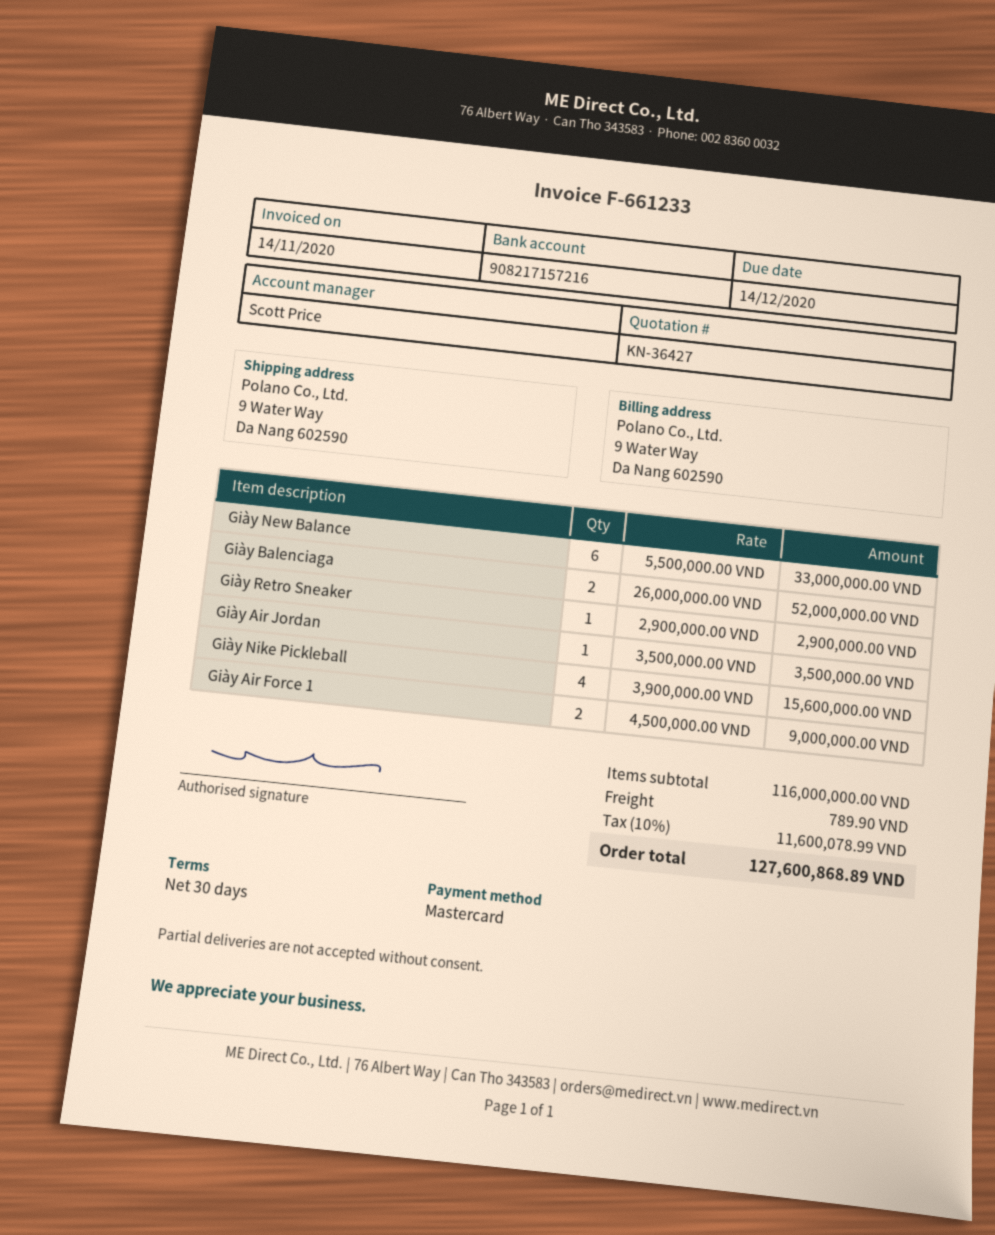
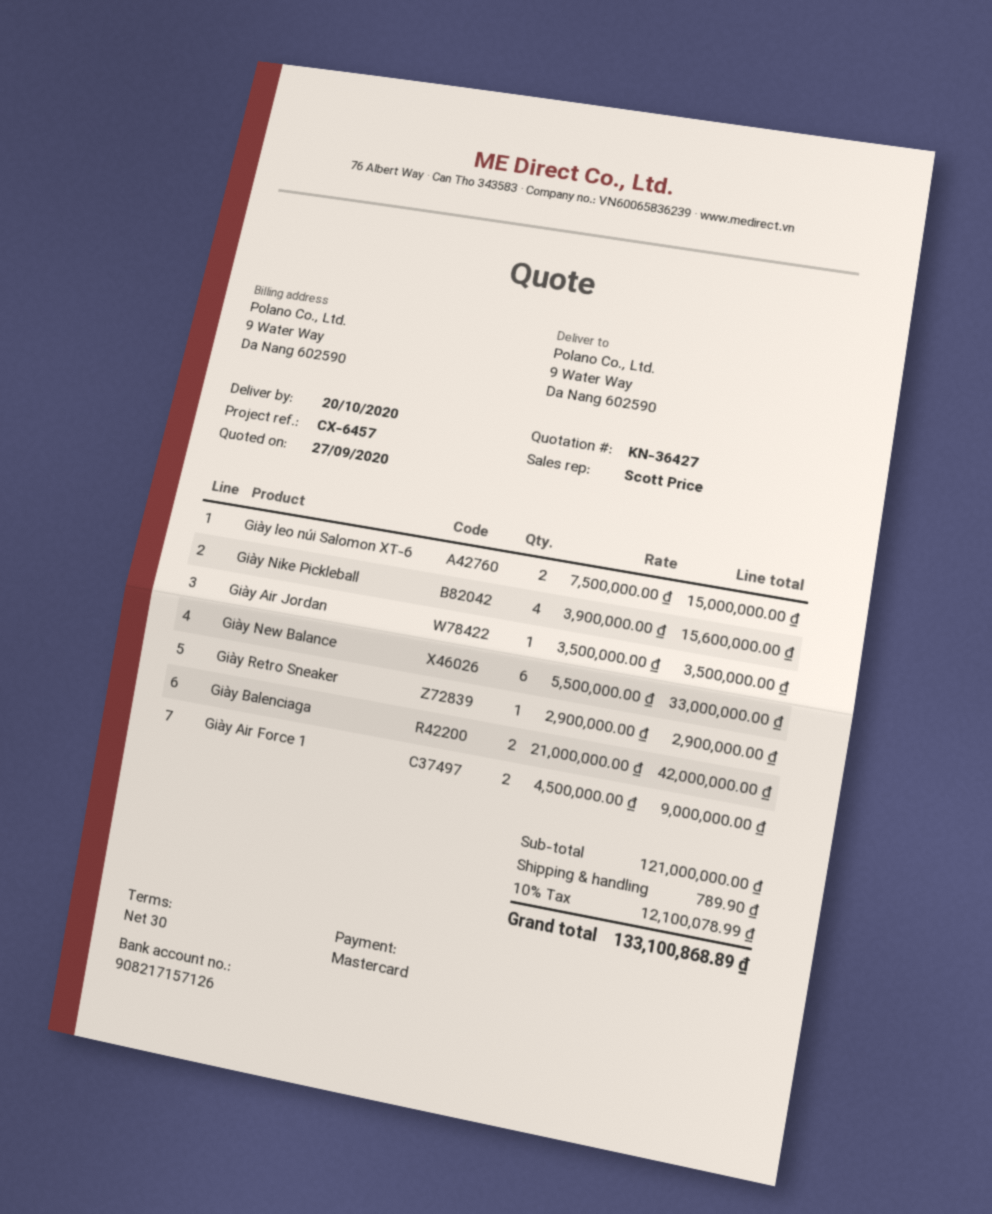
bank account: 908217157216 -> 908217157126
Giày Balenciaga: 2 x 26000000.00 = 52000000.00 -> 2 x 21000000.00 = 42000000.00
Giày leo núi Salomon XT-6: none -> 2 x 7500000.00 = 15000000.00
subtotal: 116000000.00 -> 121000000.00
tax: 10% = 11600078.99 -> 10% = 12100078.99
total: 127600868.89 -> 133100868.89

